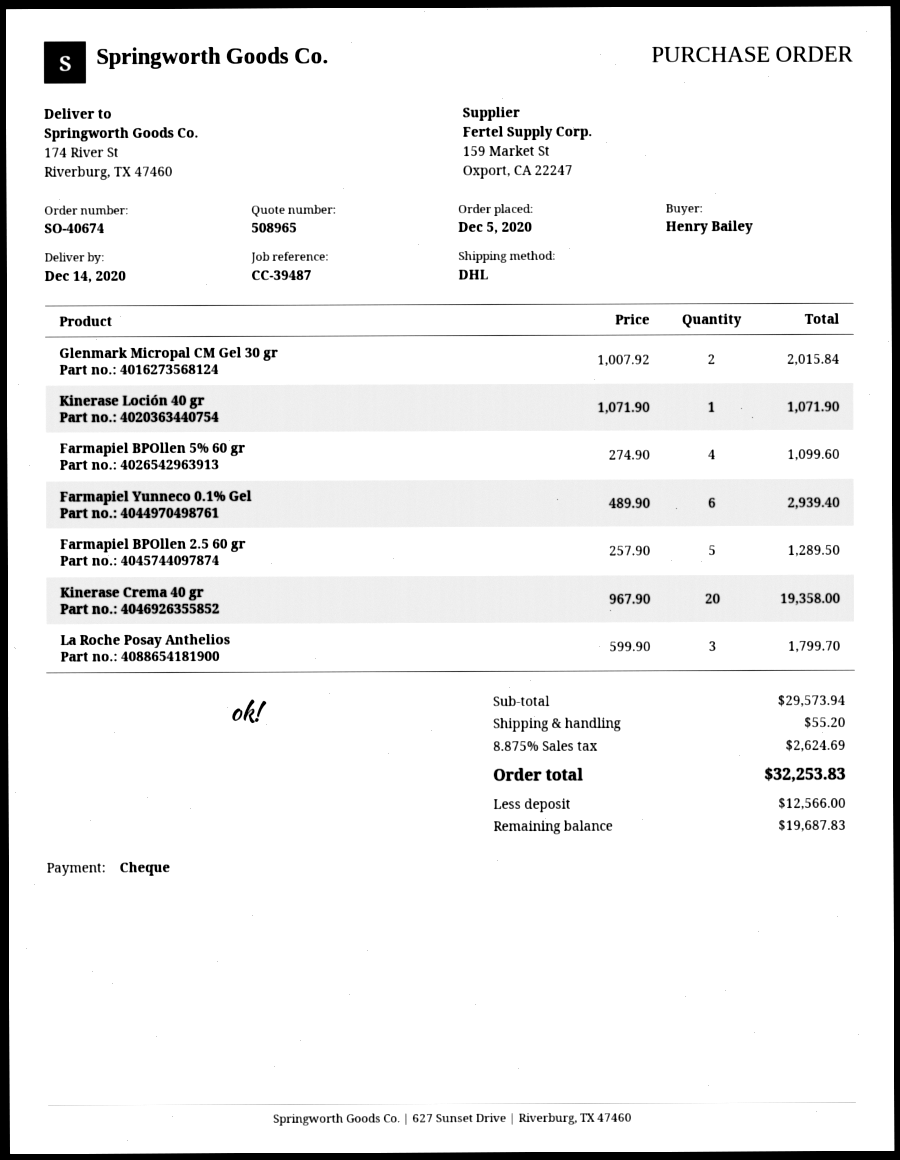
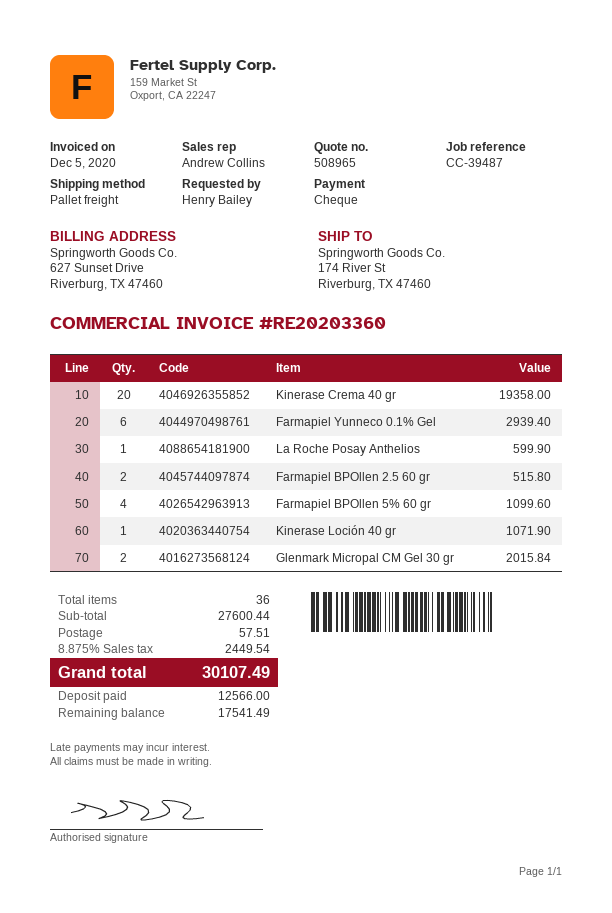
shipping method: DHL -> pallet freight
Farmapiel BPOllen 2.5 60 gr: 5 for 1289.50 -> 2 for 515.80
La Roche Posay Anthelios: 3 for 1799.70 -> 1 for 599.90
subtotal: 29573.94 -> 27600.44
shipping: 55.20 -> 57.51
tax: 8.875% = 2624.69 -> 8.875% = 2449.54
total: 32253.83 -> 30107.49
balance: 19687.83 -> 17541.49

